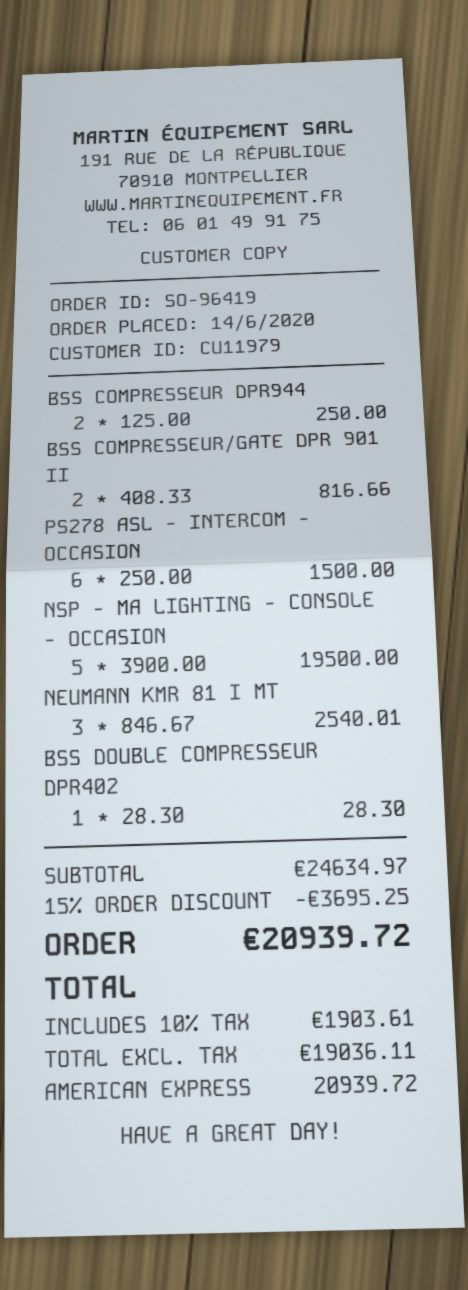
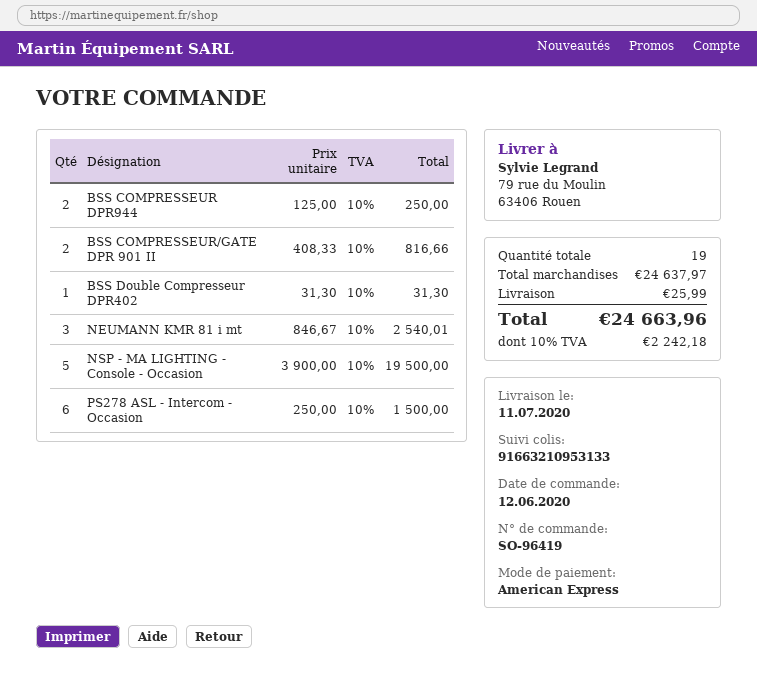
order date: 2020-06-14 -> 2020-06-12
BSS DOUBLE COMPRESSEUR DPR402: 1 x 28.30 = 28.30 -> 1 x 31.30 = 31.30
subtotal: 24634.97 -> 24637.97
discount: 15% = 3695.25 -> none
shipping: none -> 25.99
tax: 10% = 1903.61 -> 10% = 2242.18
total: 20939.72 -> 24663.96

